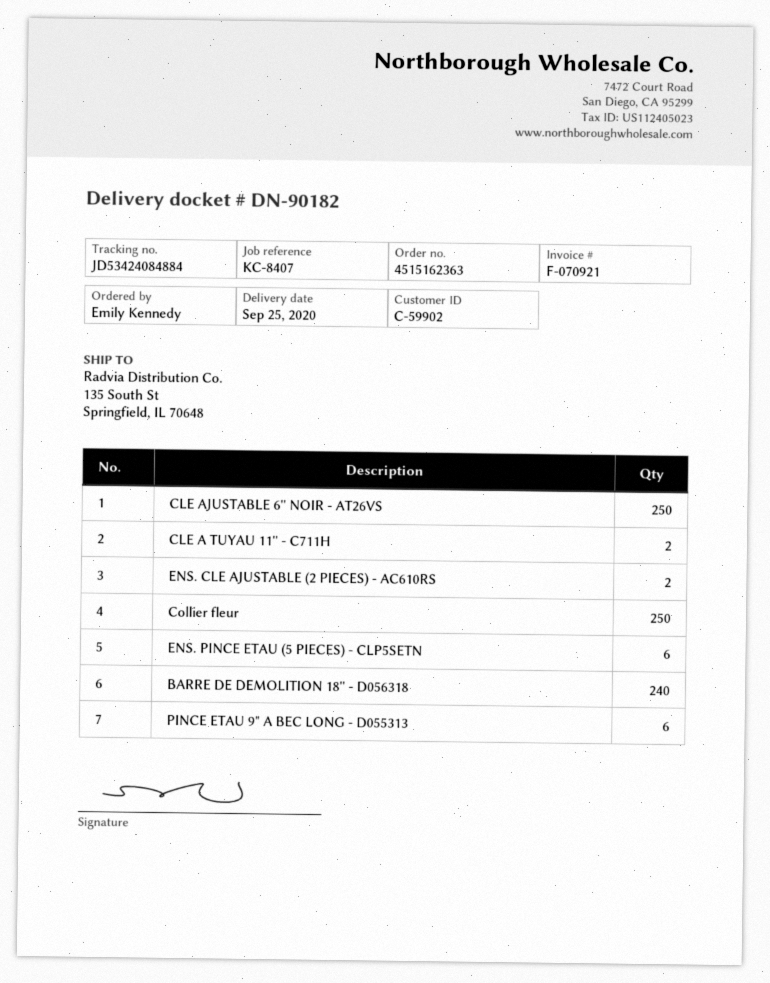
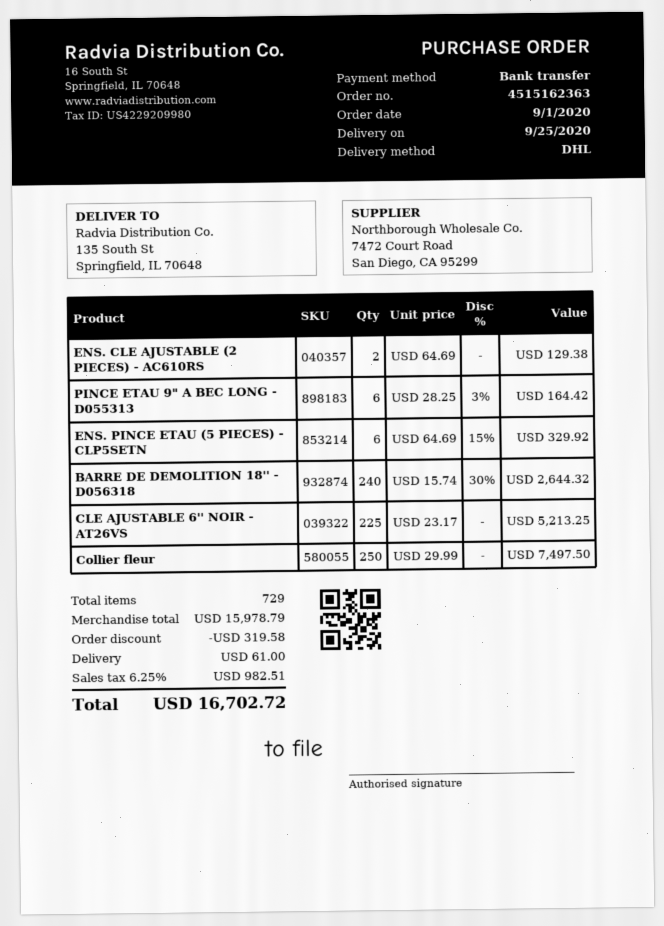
CLE AJUSTABLE 6'' NOIR - AT26VS: 250 -> 225
CLE A TUYAU 11'' - C711H: 2 -> none

